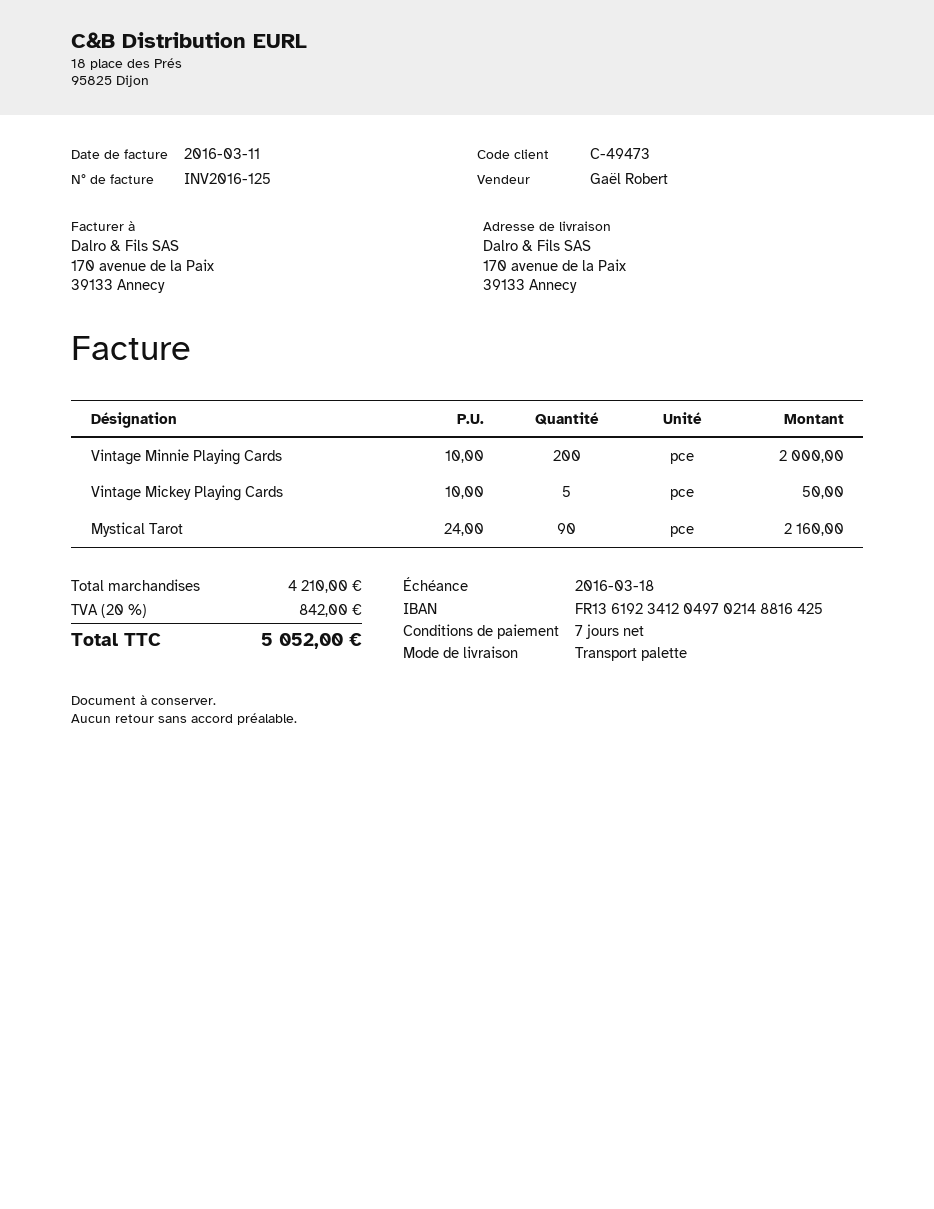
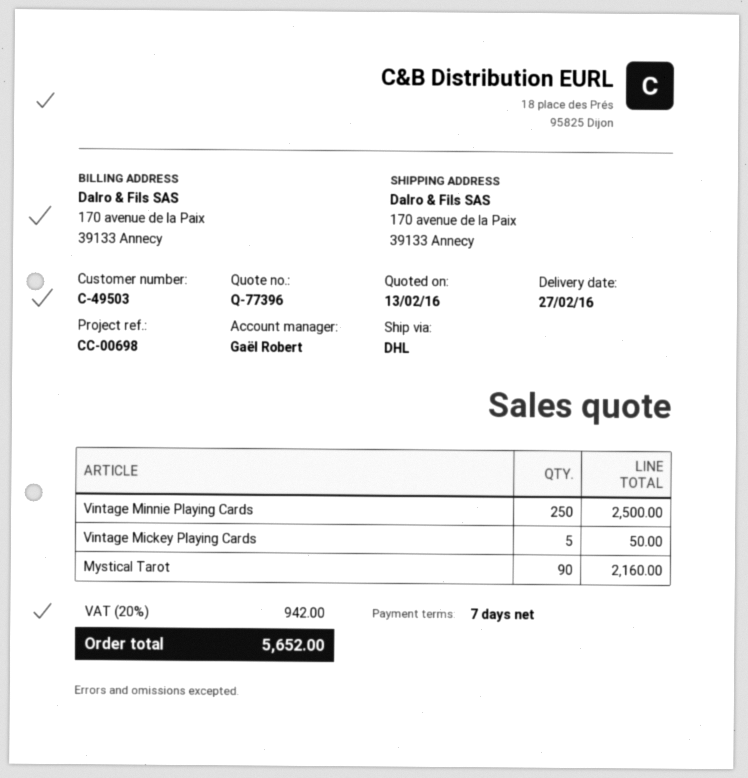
customer number: C-49473 -> C-49503
shipping method: pallet freight -> DHL
Vintage Minnie Playing Cards: 200 for 2000.00 -> 250 for 2500.00
tax: 20% = 842.00 -> 20% = 942.00
total: 5052.00 -> 5652.00

